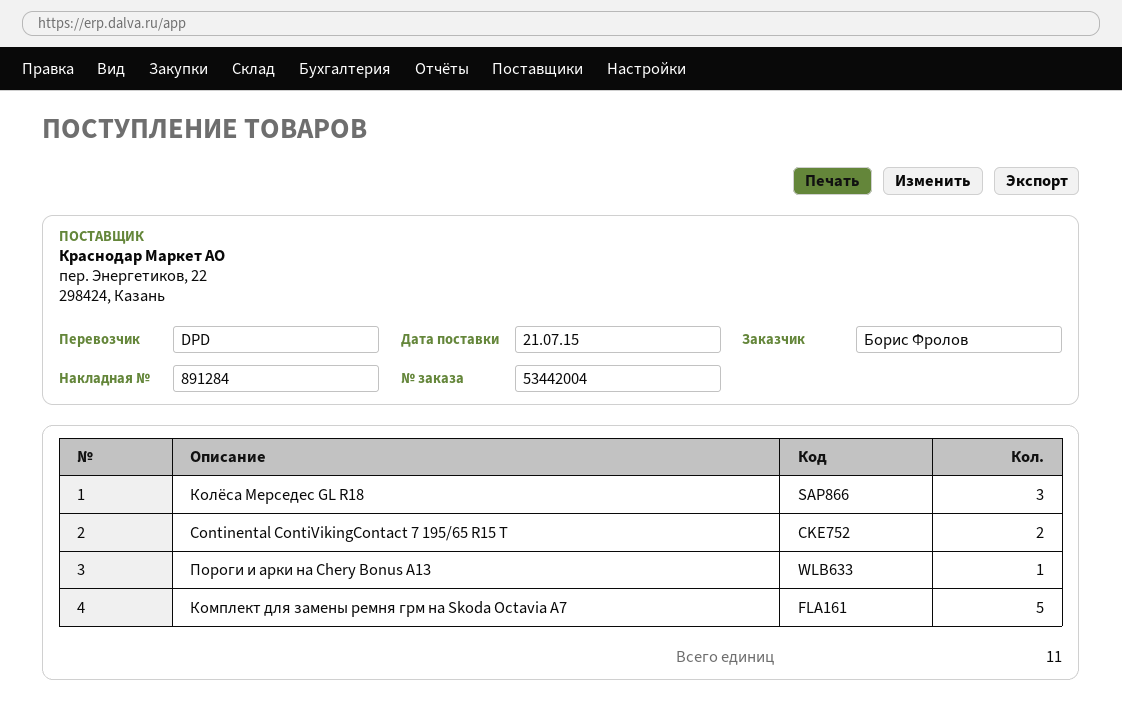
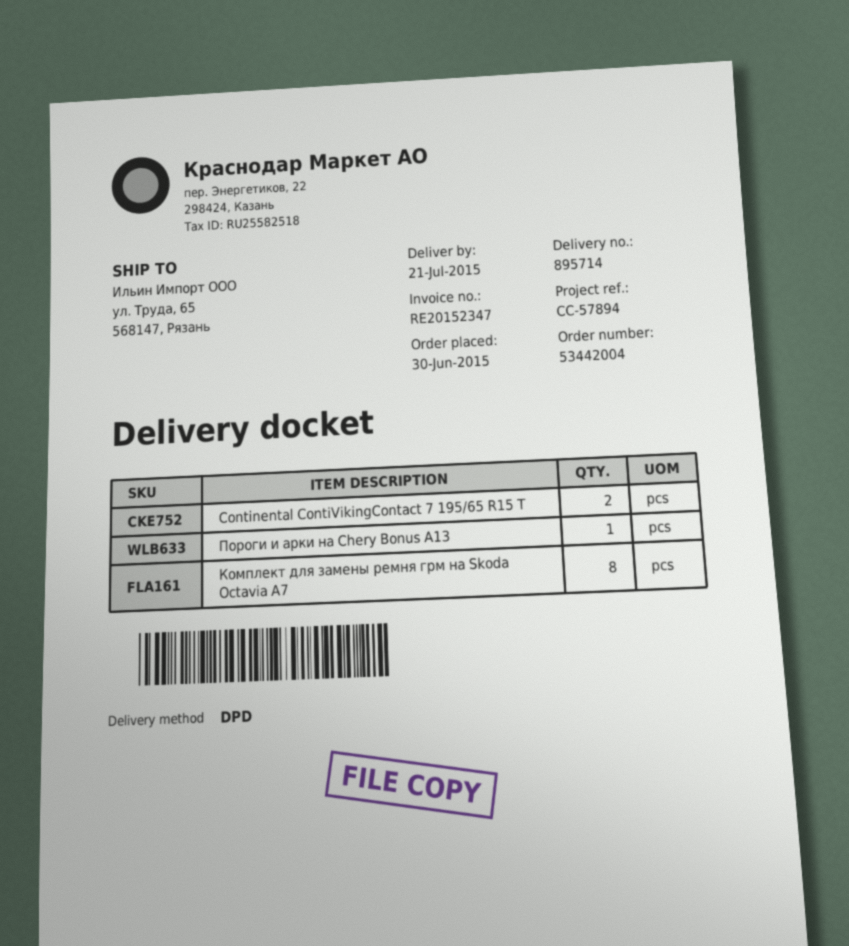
delivery note number: 891284 -> 895714
Колёса Мерседес GL R18: 3 -> none
Комплект для замены ремня грм на Skoda Octavia A7: 5 -> 8

